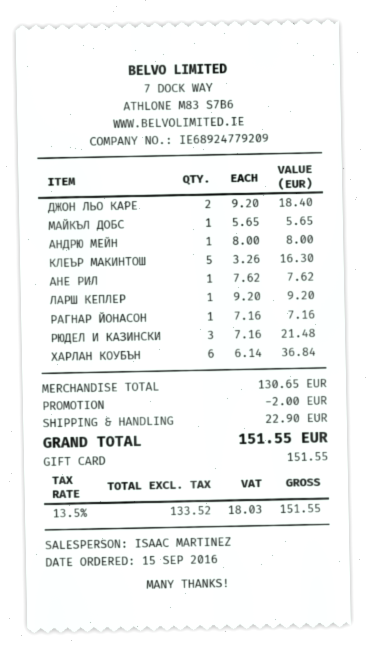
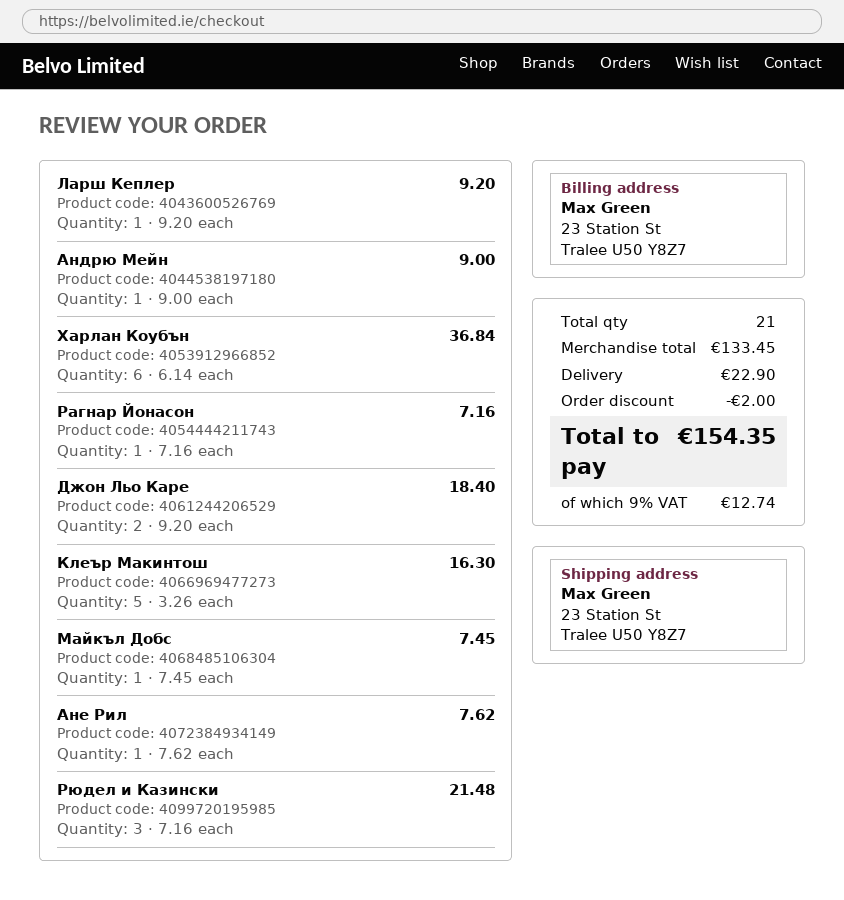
МАЙКЪЛ ДОБС: 1 x 5.65 = 5.65 -> 1 x 7.45 = 7.45
АНДРЮ МЕЙН: 1 x 8.00 = 8.00 -> 1 x 9.00 = 9.00
subtotal: 130.65 -> 133.45
tax: 13.5% = 18.03 -> 9% = 12.74
total: 151.55 -> 154.35

